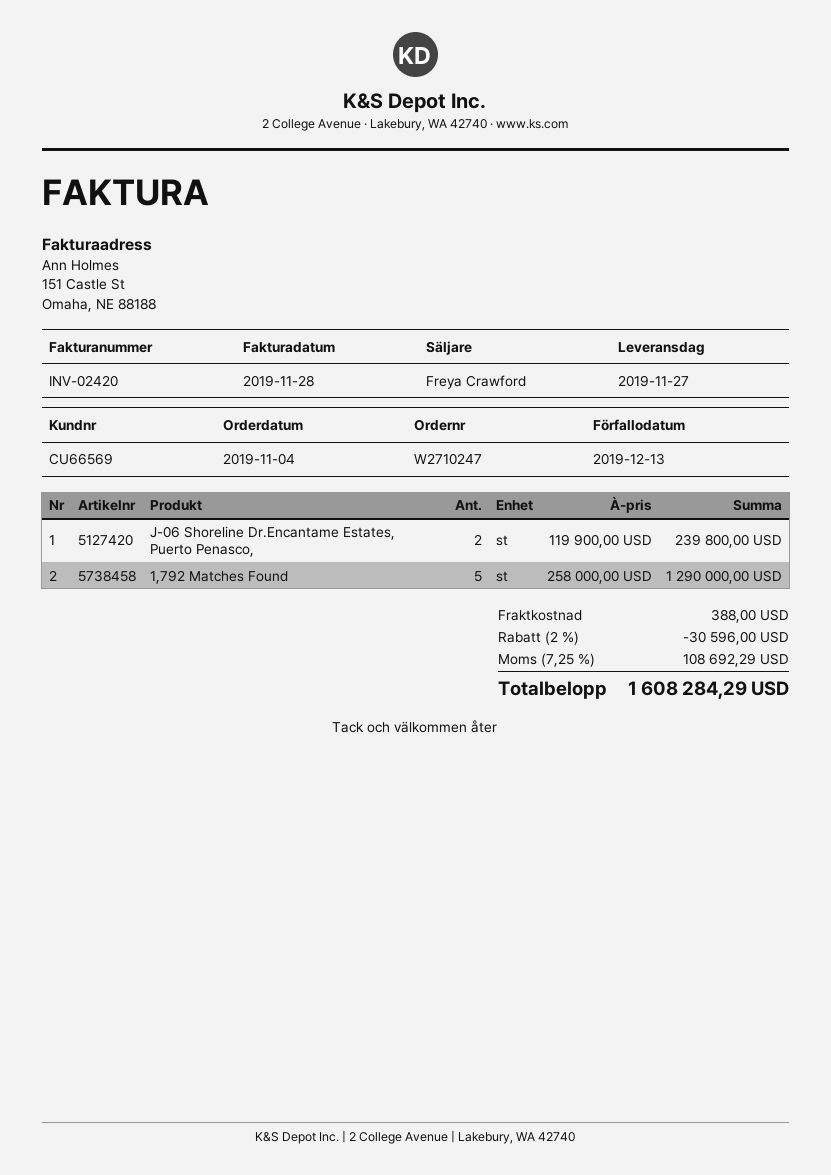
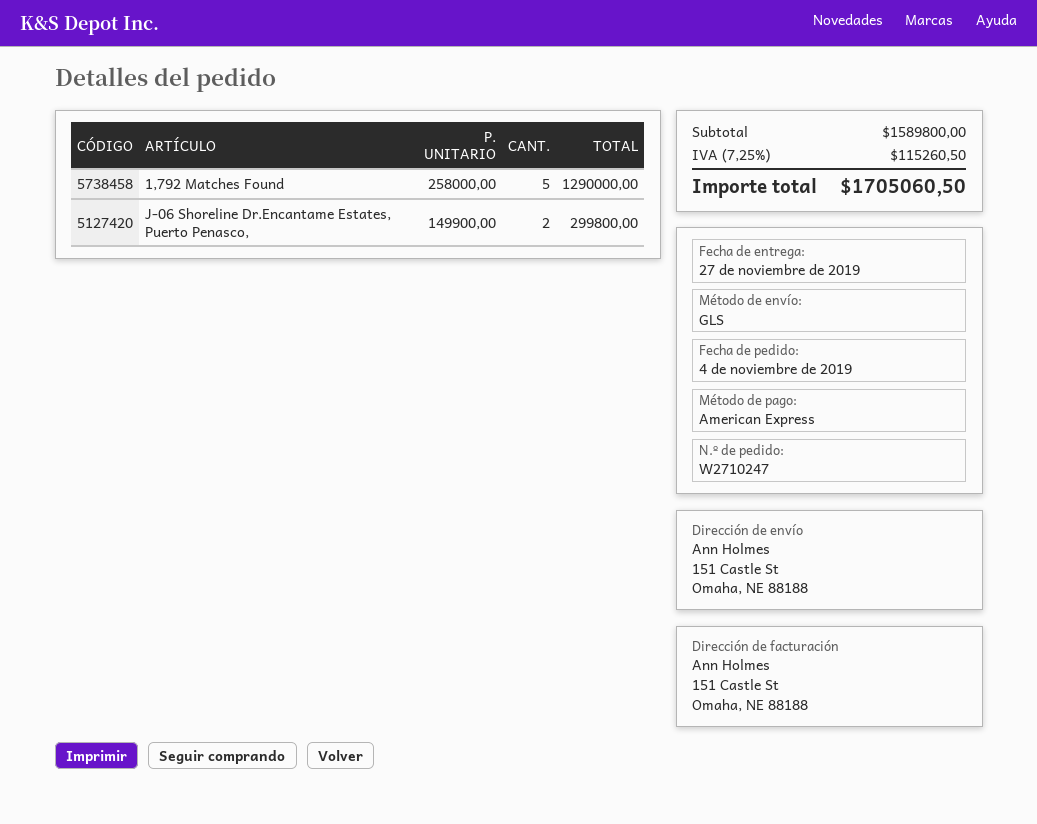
J-06 Shoreline Dr.Encantame Estates, Puerto Penasco,: 2 x 119900.00 = 239800.00 -> 2 x 149900.00 = 299800.00
discount: 2% = 30596.00 -> none
shipping: 388.00 -> none
tax: 7.25% = 108692.29 -> 7.25% = 115260.50
total: 1608284.29 -> 1705060.50

